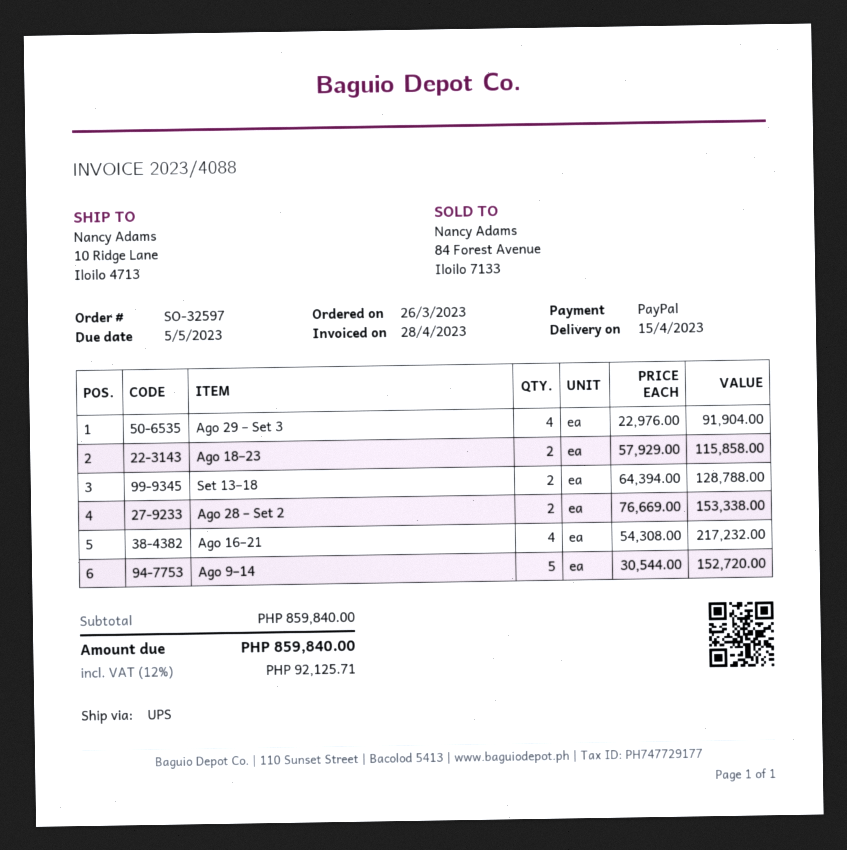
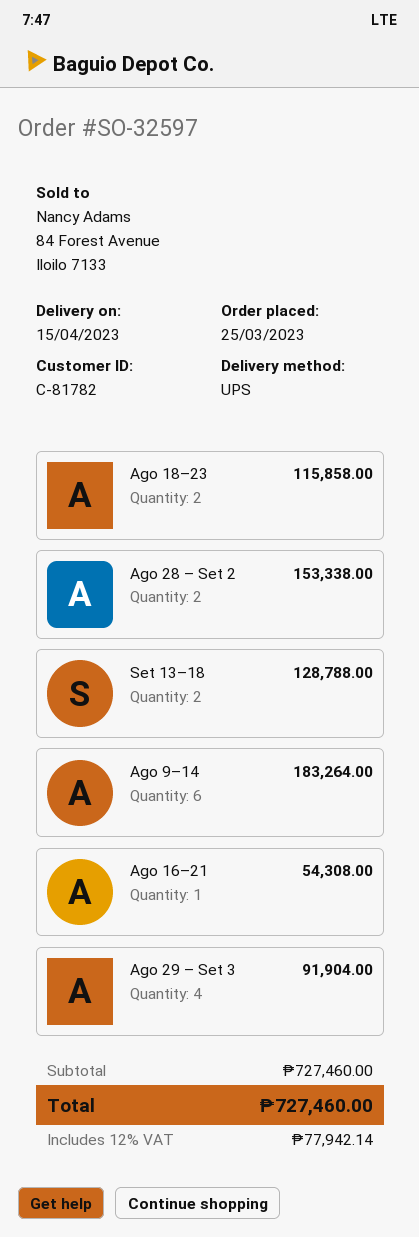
order date: 2023-03-26 -> 2023-03-25
Ago 16–21: 4 for 217232.00 -> 1 for 54308.00
Ago 9–14: 5 for 152720.00 -> 6 for 183264.00
subtotal: 859840.00 -> 727460.00
tax: 12% = 92125.71 -> 12% = 77942.14
total: 859840.00 -> 727460.00

